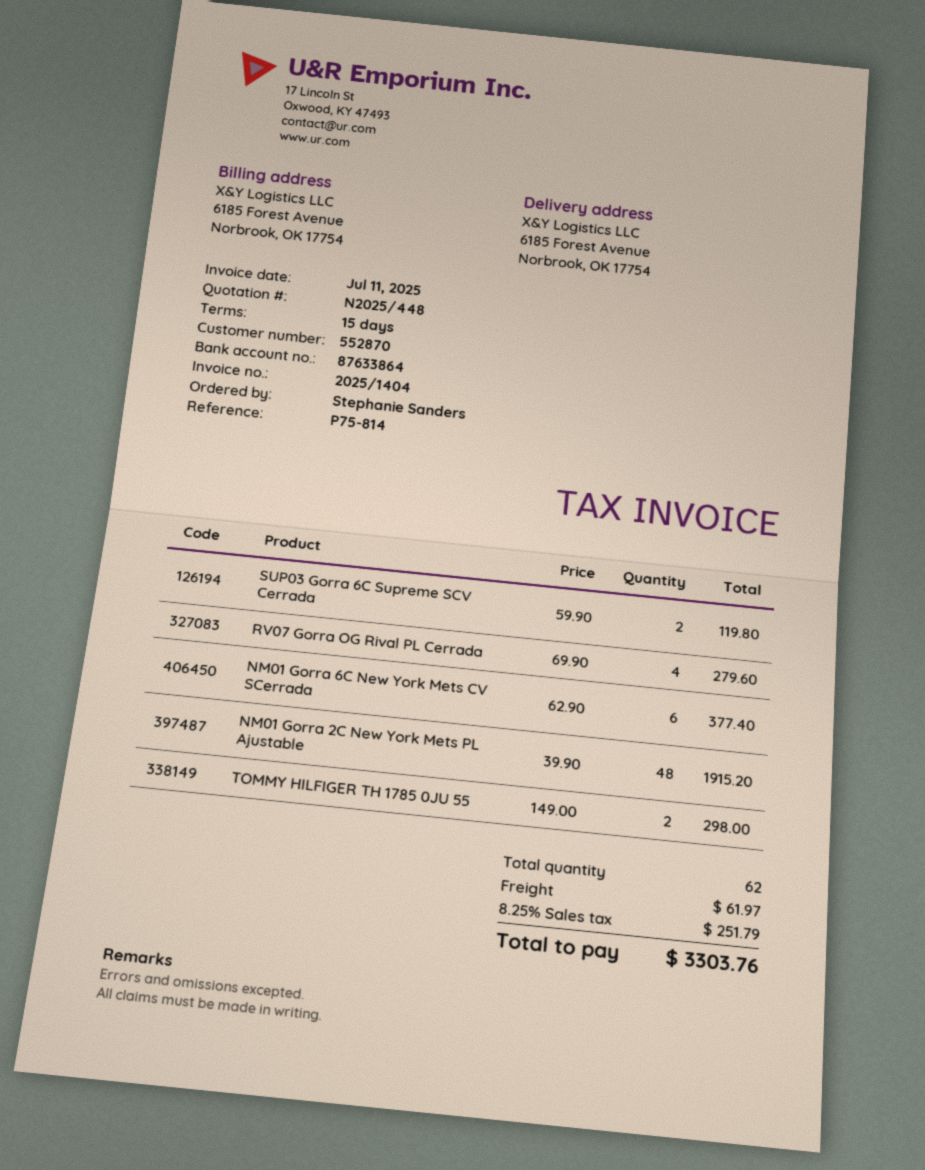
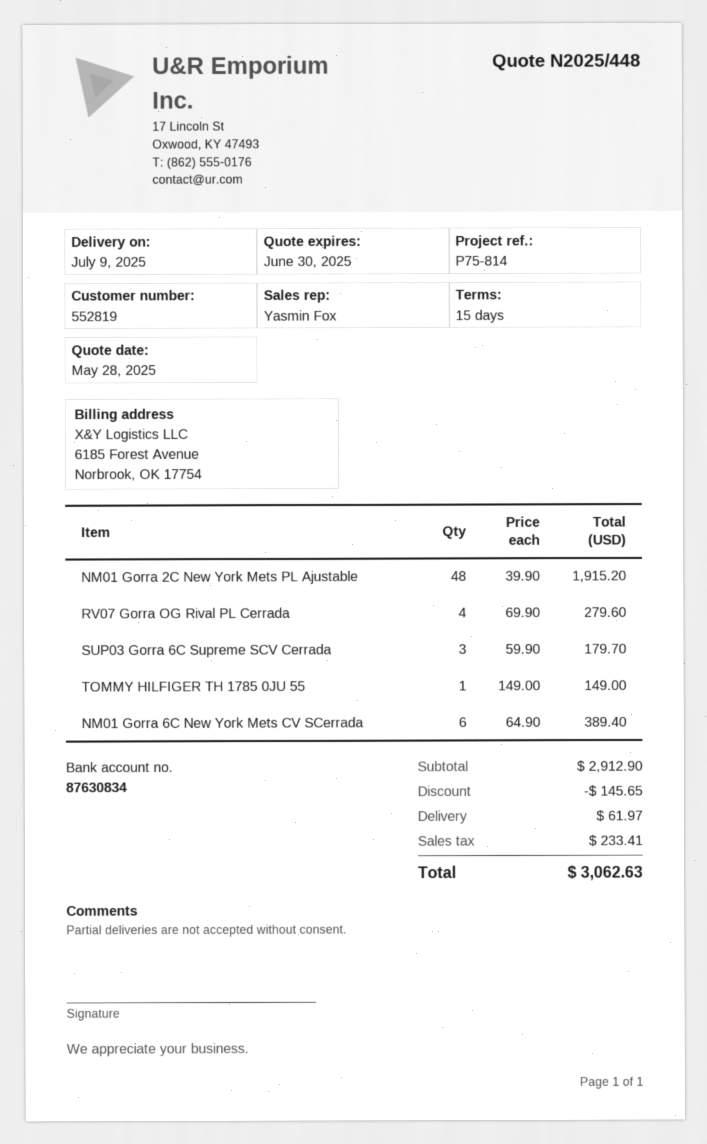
customer number: 552870 -> 552819
bank account: 87633864 -> 87630834
SUP03 Gorra 6C Supreme SCV Cerrada: 2 x 59.90 = 119.80 -> 3 x 59.90 = 179.70
NM01 Gorra 6C New York Mets CV SCerrada: 6 x 62.90 = 377.40 -> 6 x 64.90 = 389.40
TOMMY HILFIGER TH 1785 0JU 55: 2 x 149.00 = 298.00 -> 1 x 149.00 = 149.00
discount: none -> 145.65
tax: 251.79 -> 233.41
total: 3303.76 -> 3062.63

